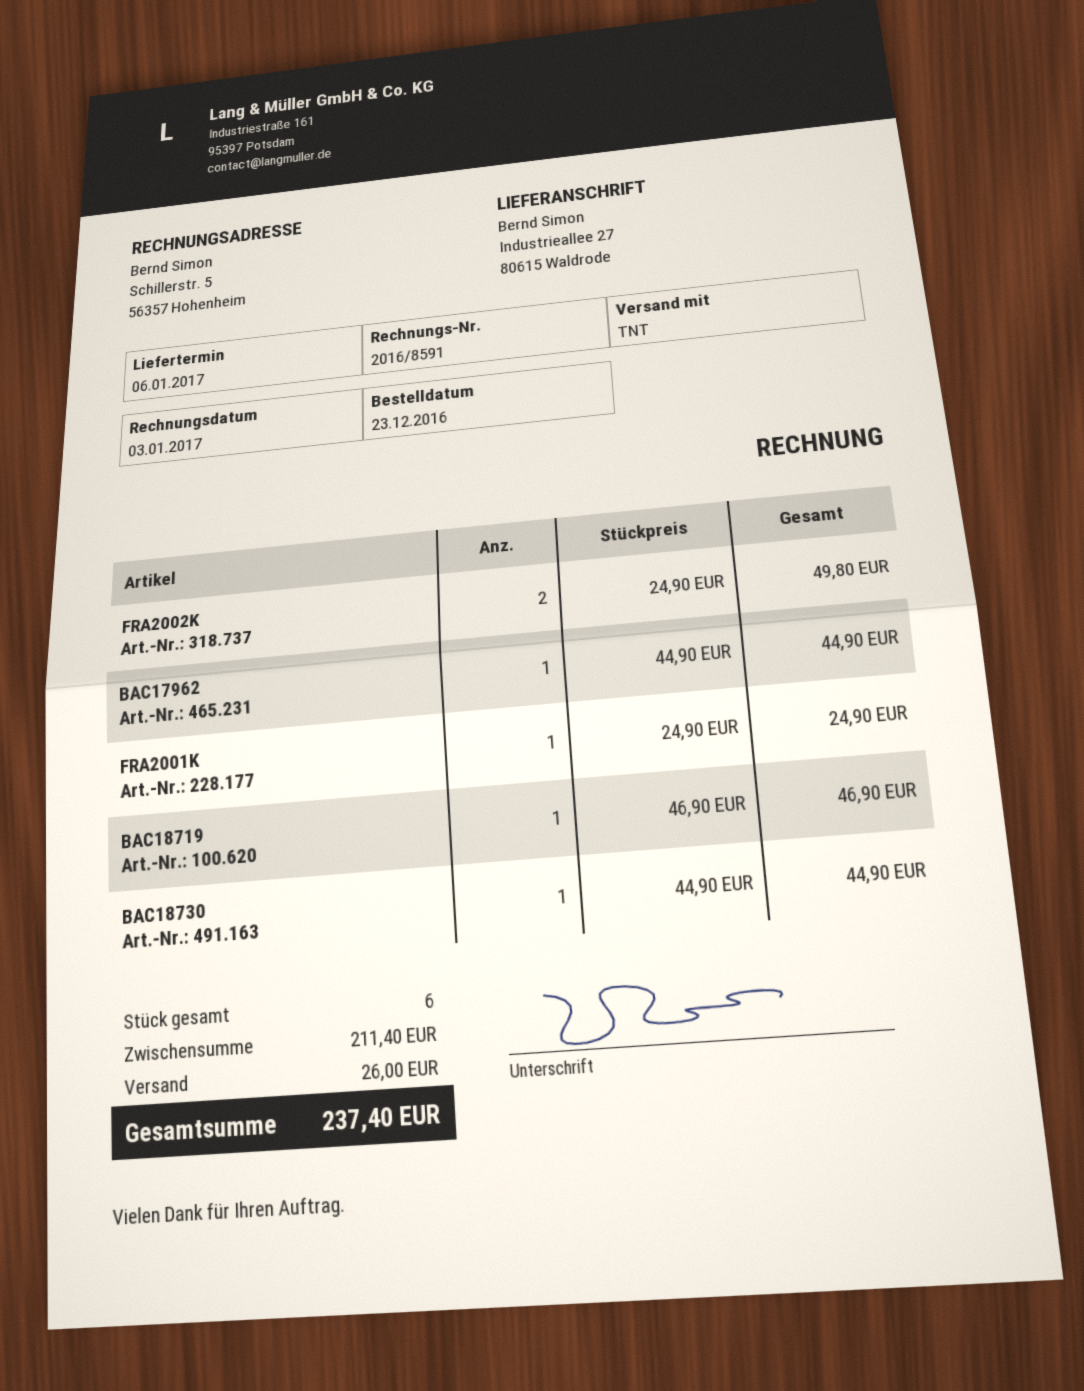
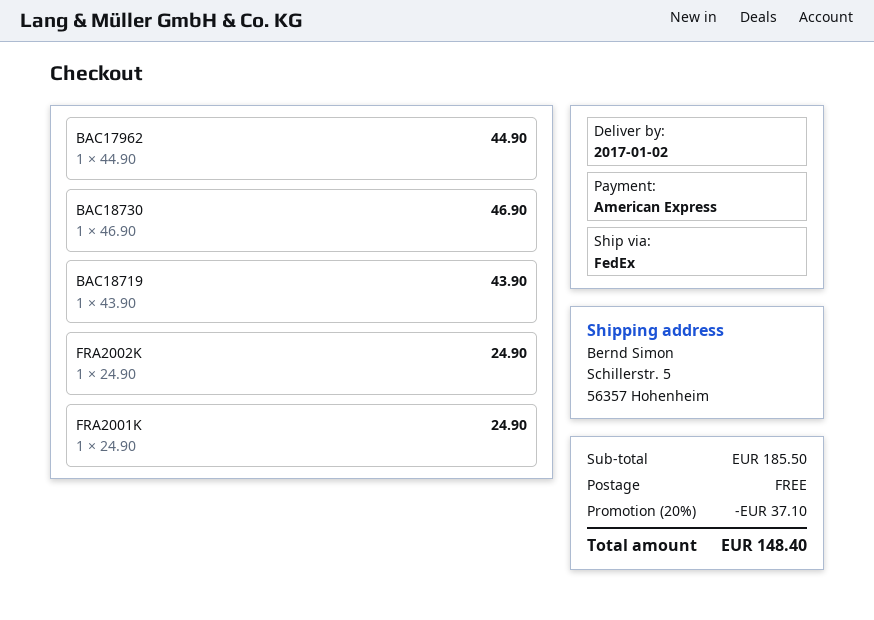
delivery date: 2017-01-06 -> 2017-01-02
shipping method: TNT -> FedEx
ship to: Industrieallee 27, 80615 Waldrode -> Schillerstr. 5, 56357 Hohenheim
FRA2002K: 2 x 24.90 = 49.80 -> 1 x 24.90 = 24.90
BAC18719: 1 x 46.90 = 46.90 -> 1 x 43.90 = 43.90
BAC18730: 1 x 44.90 = 44.90 -> 1 x 46.90 = 46.90
subtotal: 211.40 -> 185.50
discount: none -> 20% = 37.10
shipping: 26.00 -> 0.00
total: 237.40 -> 148.40

